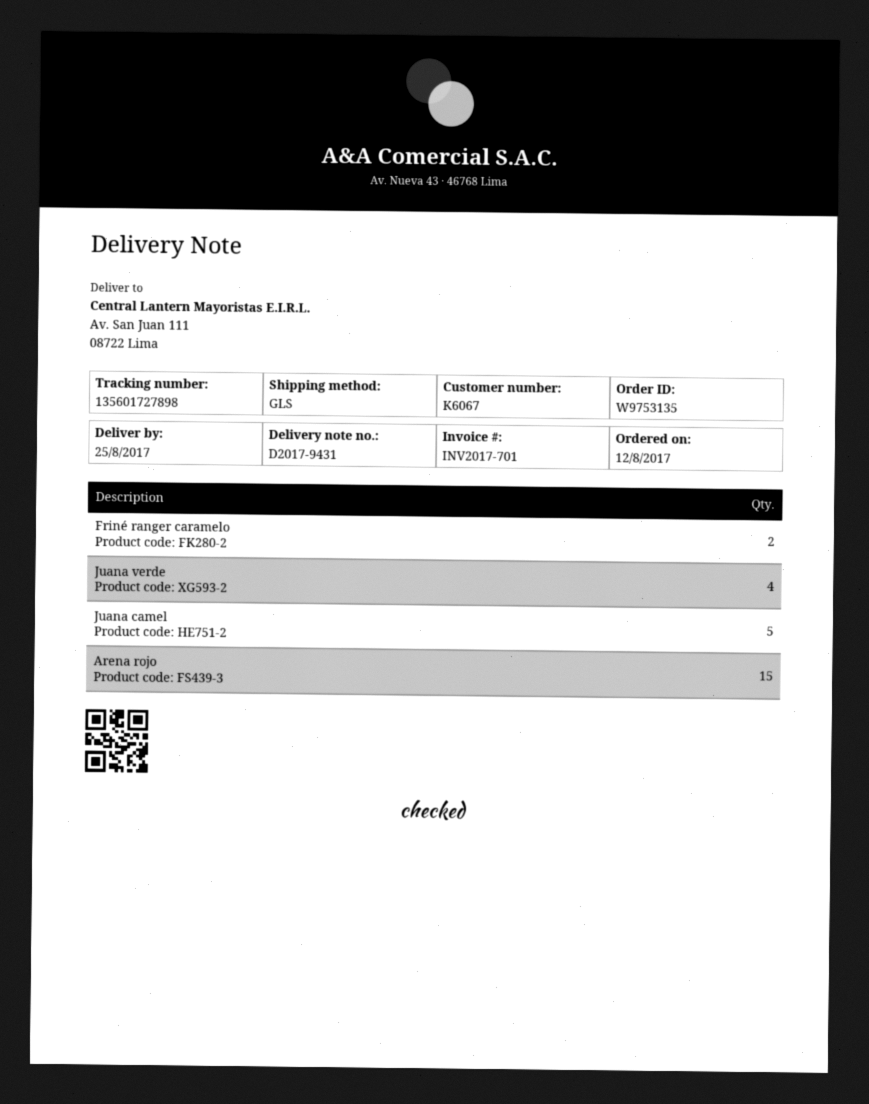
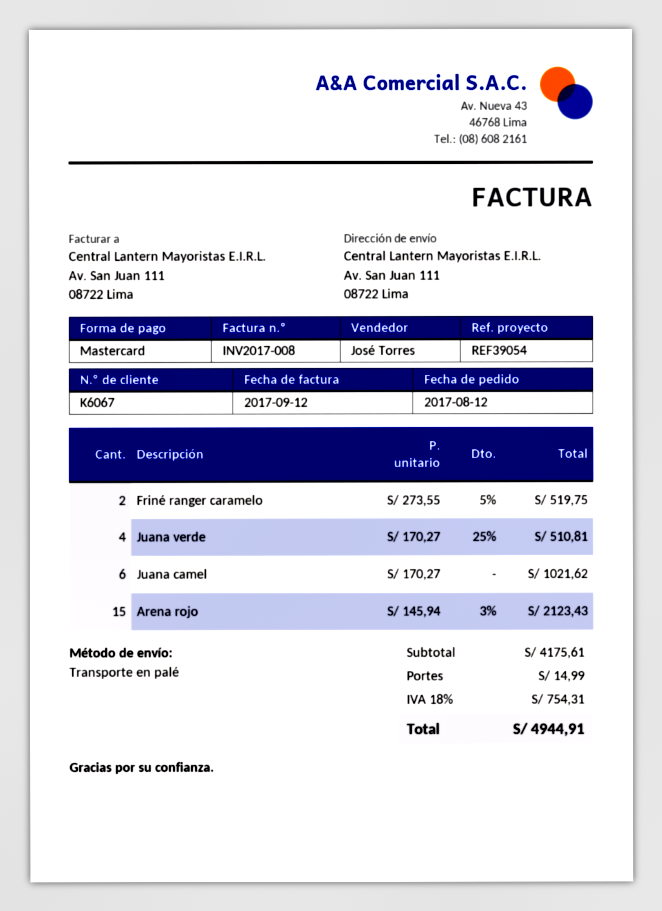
invoice number: INV2017-701 -> INV2017-008
shipping method: GLS -> pallet freight
Juana camel: 5 -> 6

